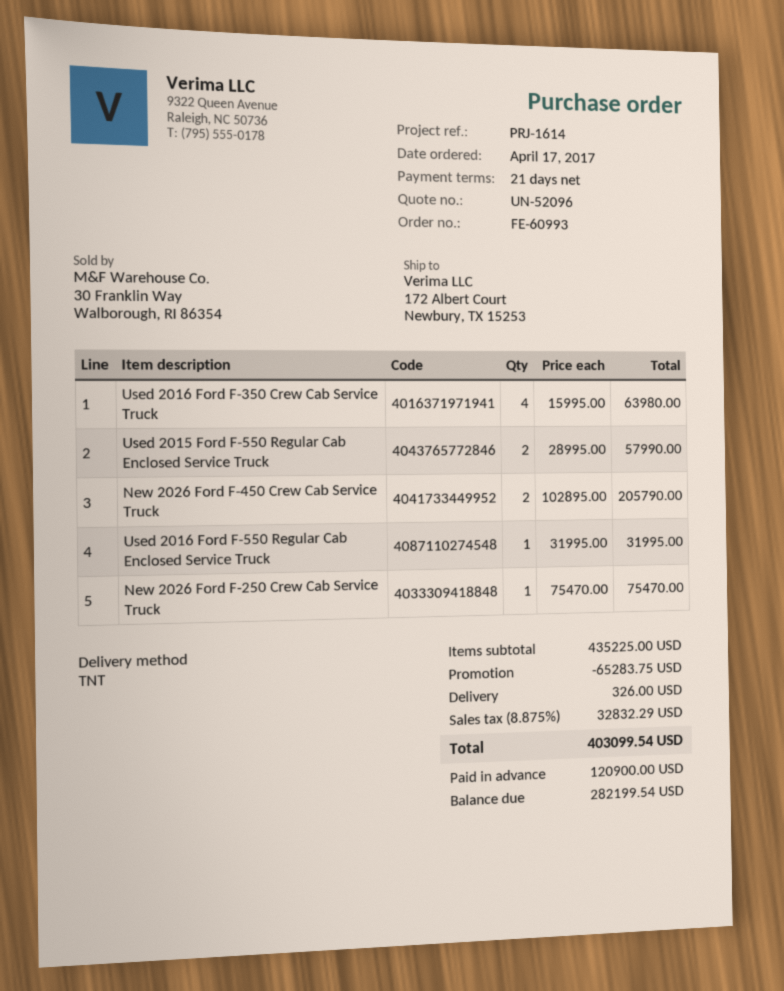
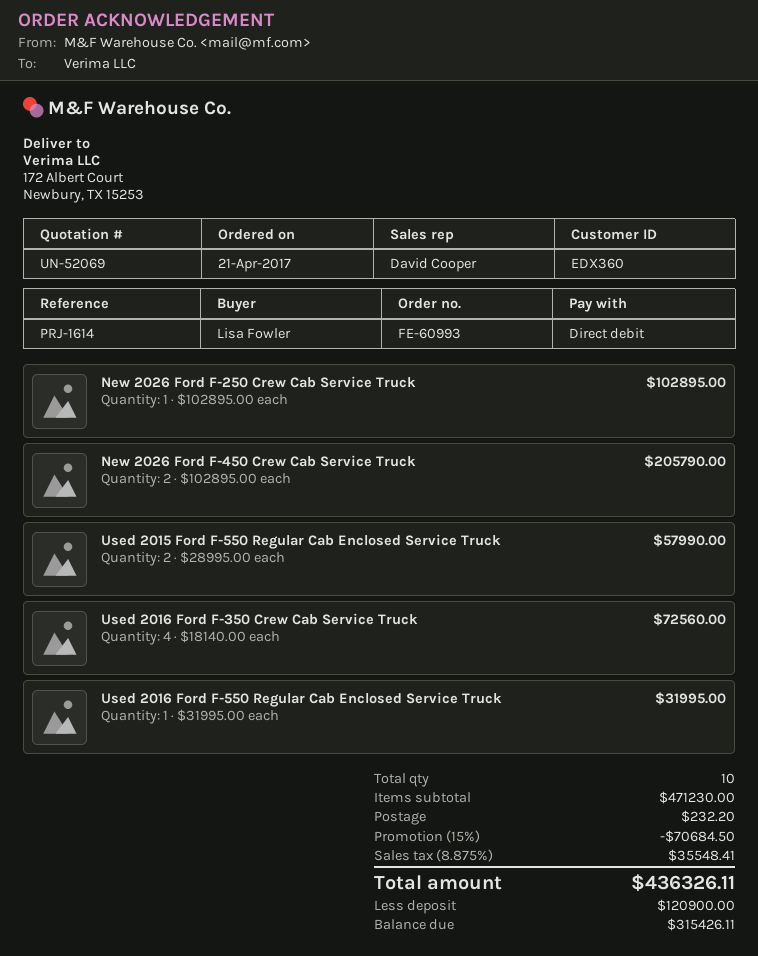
quote number: UN-52096 -> UN-52069
order date: 2017-04-17 -> 2017-04-21
Used 2016 Ford F-350 Crew Cab Service Truck: 4 x 15995.00 = 63980.00 -> 4 x 18140.00 = 72560.00
New 2026 Ford F-250 Crew Cab Service Truck: 1 x 75470.00 = 75470.00 -> 1 x 102895.00 = 102895.00
subtotal: 435225.00 -> 471230.00
discount: 65283.75 -> 70684.50
shipping: 326.00 -> 232.20
tax: 8.875% = 32832.29 -> 8.875% = 35548.41
total: 403099.54 -> 436326.11
balance: 282199.54 -> 315426.11

